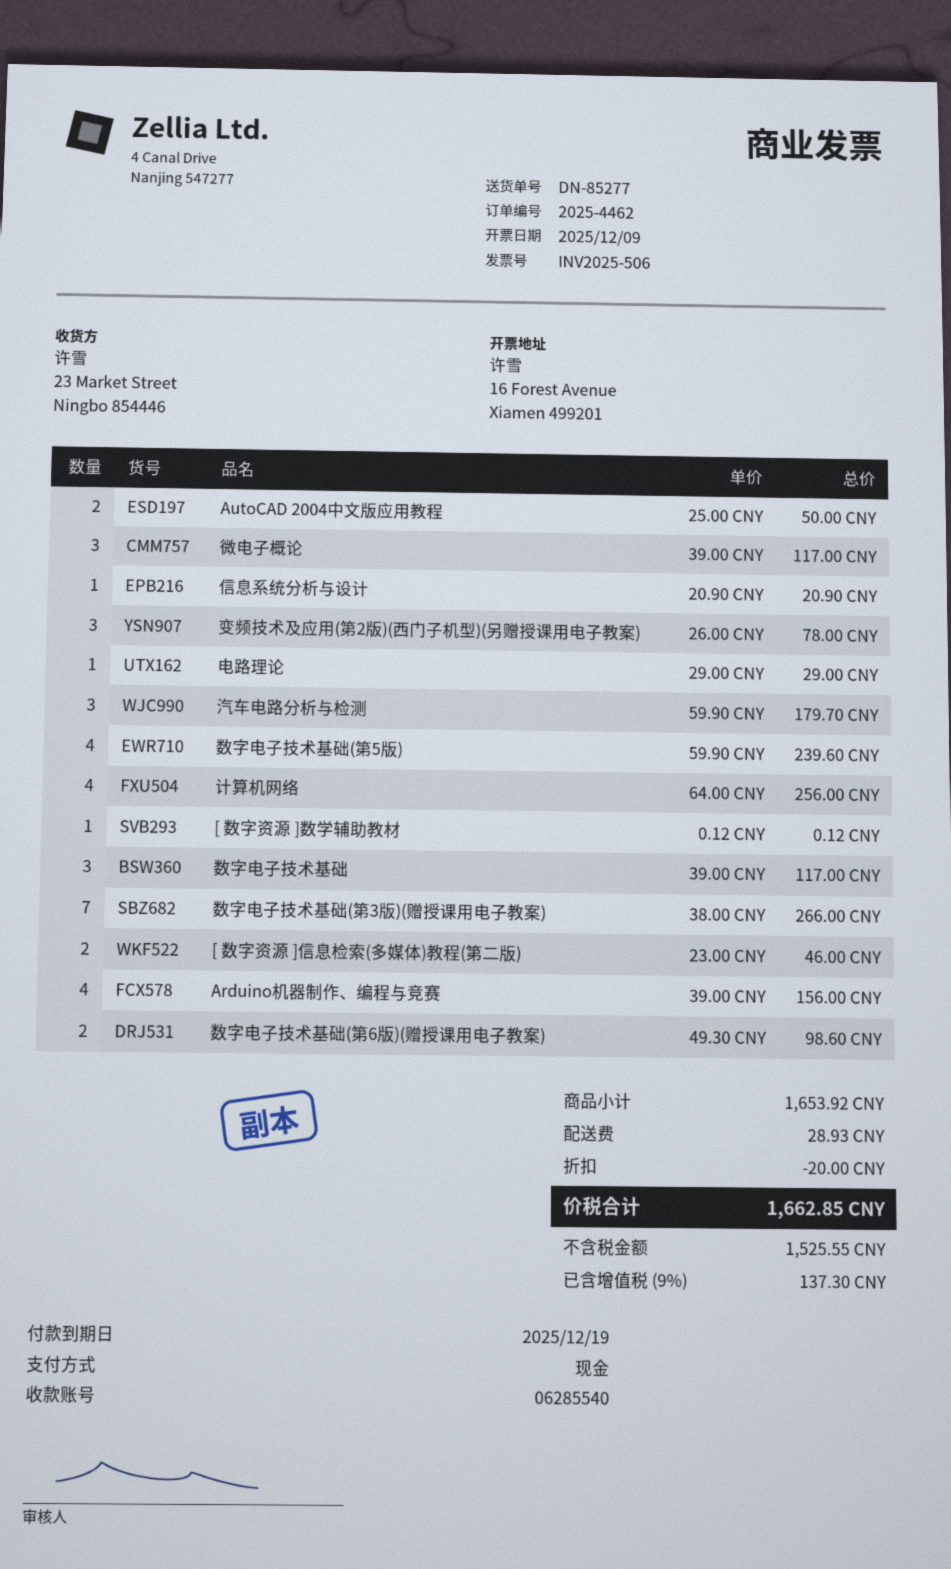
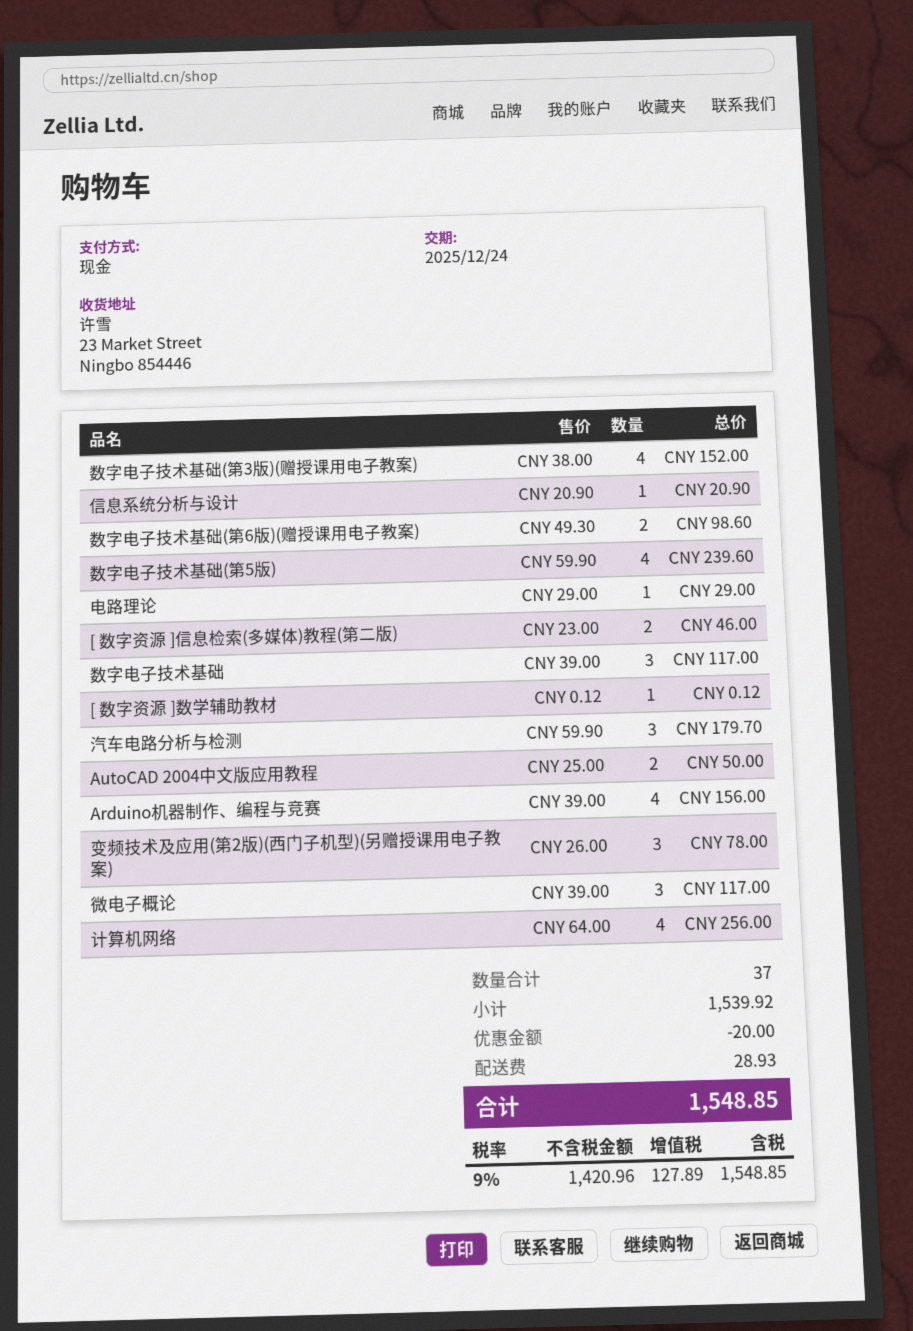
数字电子技术基础(第3版)(赠授课用电子教案): 7 x 38.00 = 266.00 -> 4 x 38.00 = 152.00
subtotal: 1653.92 -> 1539.92
net: 1525.55 -> 1420.96
tax: 9% = 137.30 -> 9% = 127.89
total: 1662.85 -> 1548.85

